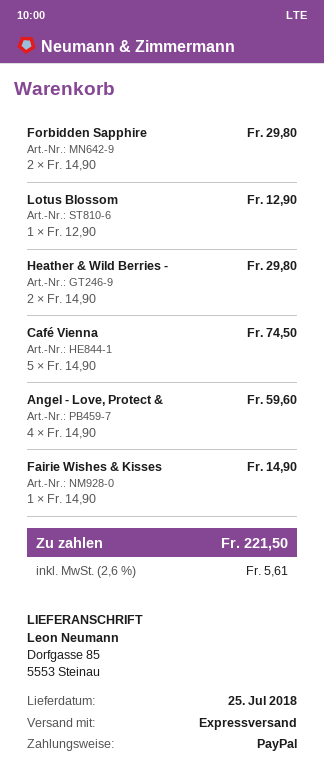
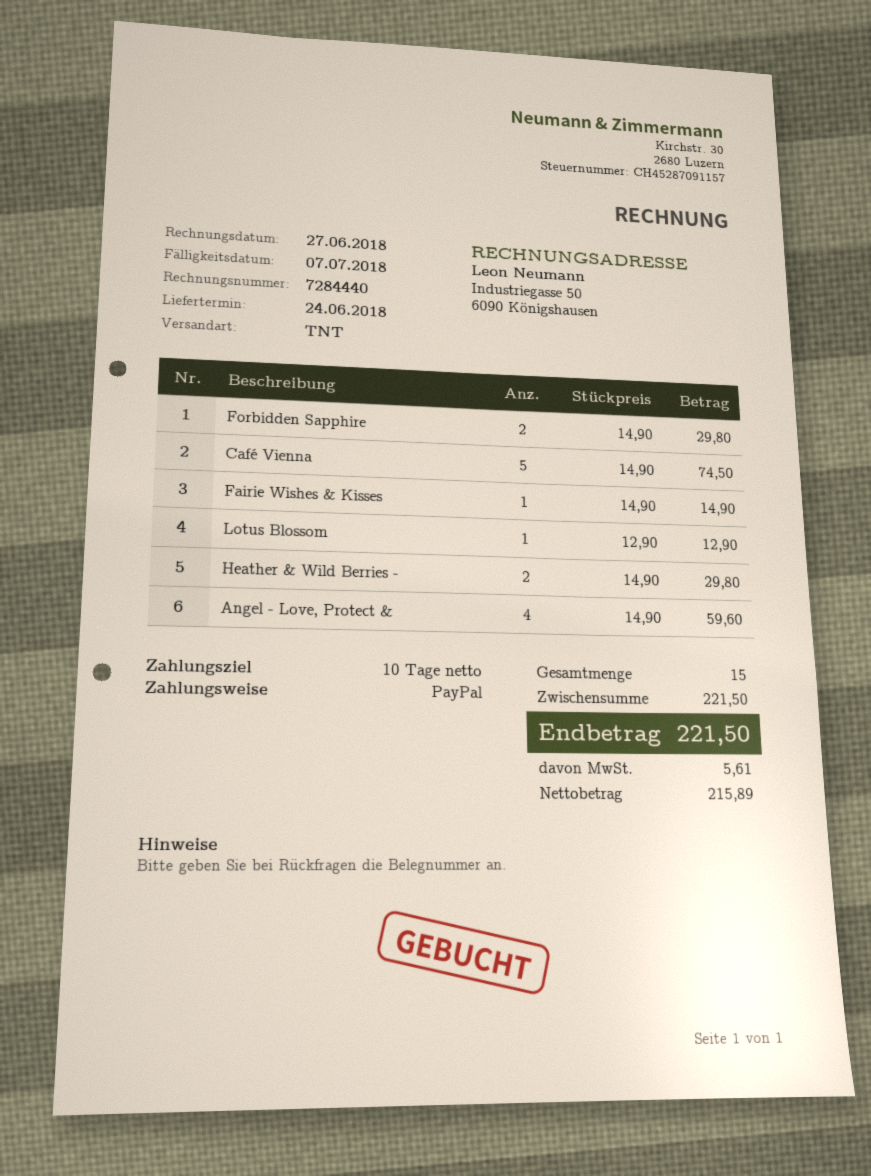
delivery date: 2018-07-25 -> 2018-06-24
shipping method: express -> TNT

